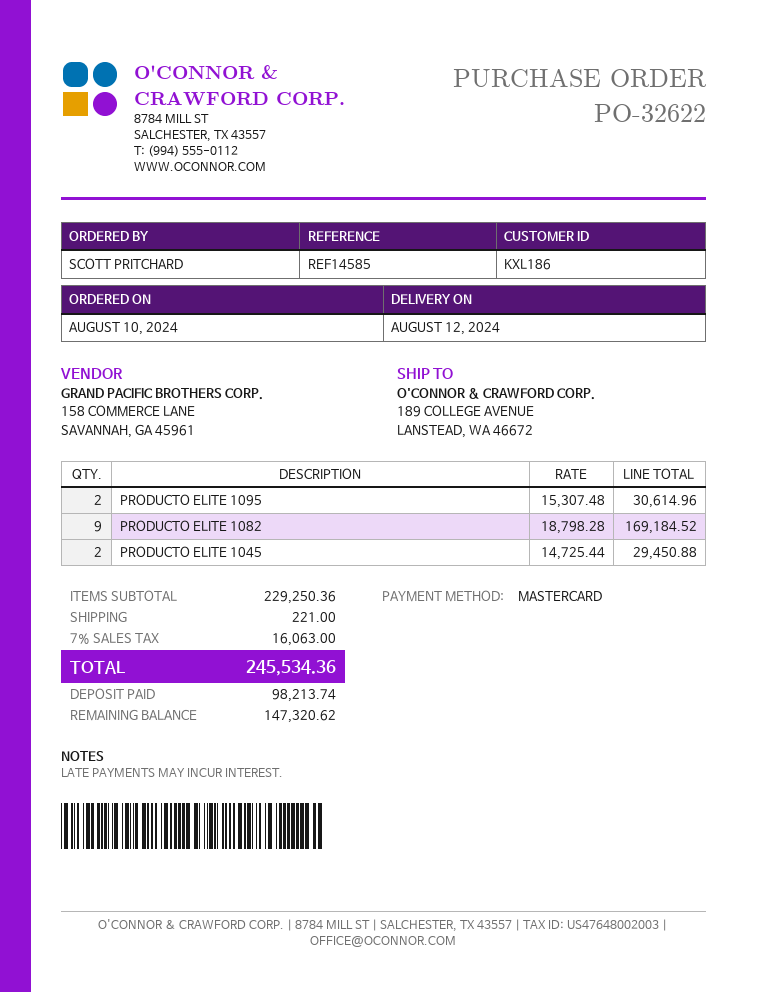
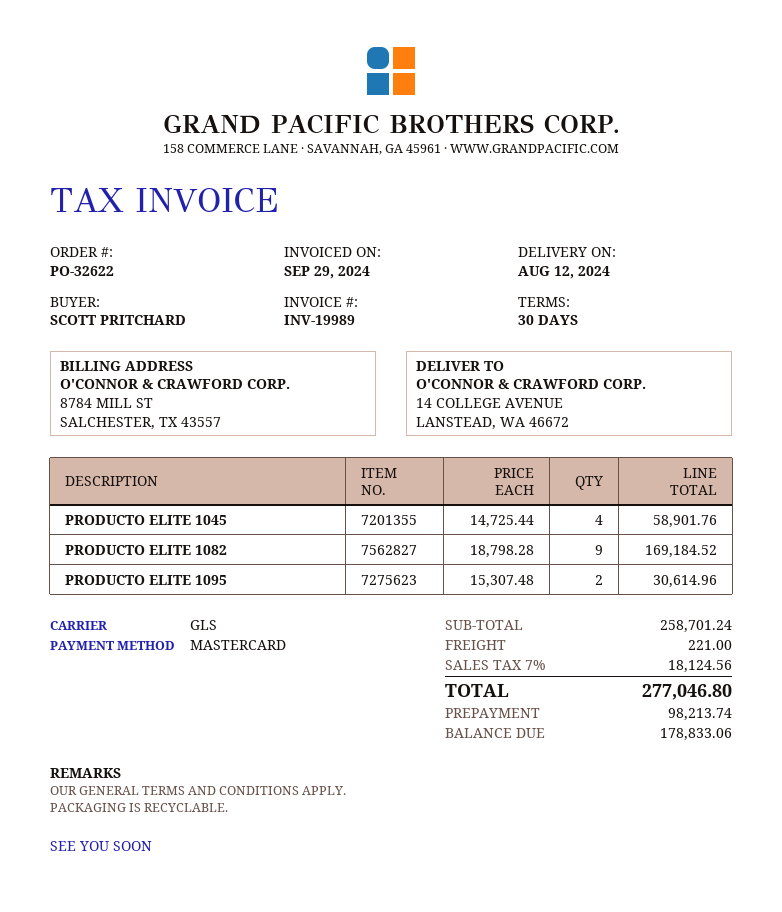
ship to: 189 COLLEGE AVENUE, LANSTEAD, WA 46672 -> 14 COLLEGE AVENUE, LANSTEAD, WA 46672
PRODUCTO ELITE 1045: 2 x 14725.44 = 29450.88 -> 4 x 14725.44 = 58901.76
subtotal: 229250.36 -> 258701.24
tax: 7% = 16063.00 -> 7% = 18124.56
total: 245534.36 -> 277046.80
balance: 147320.62 -> 178833.06

